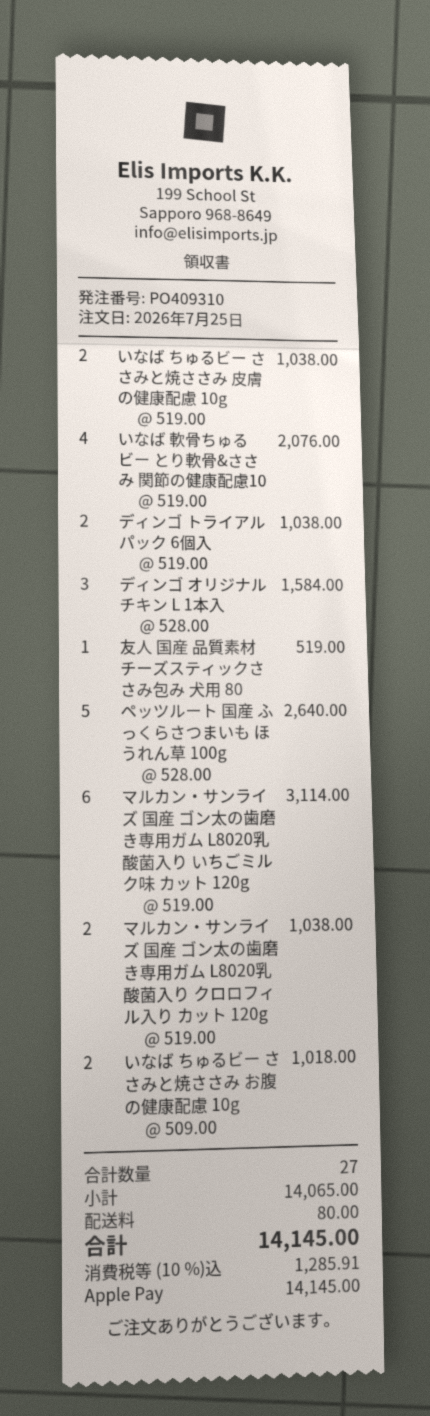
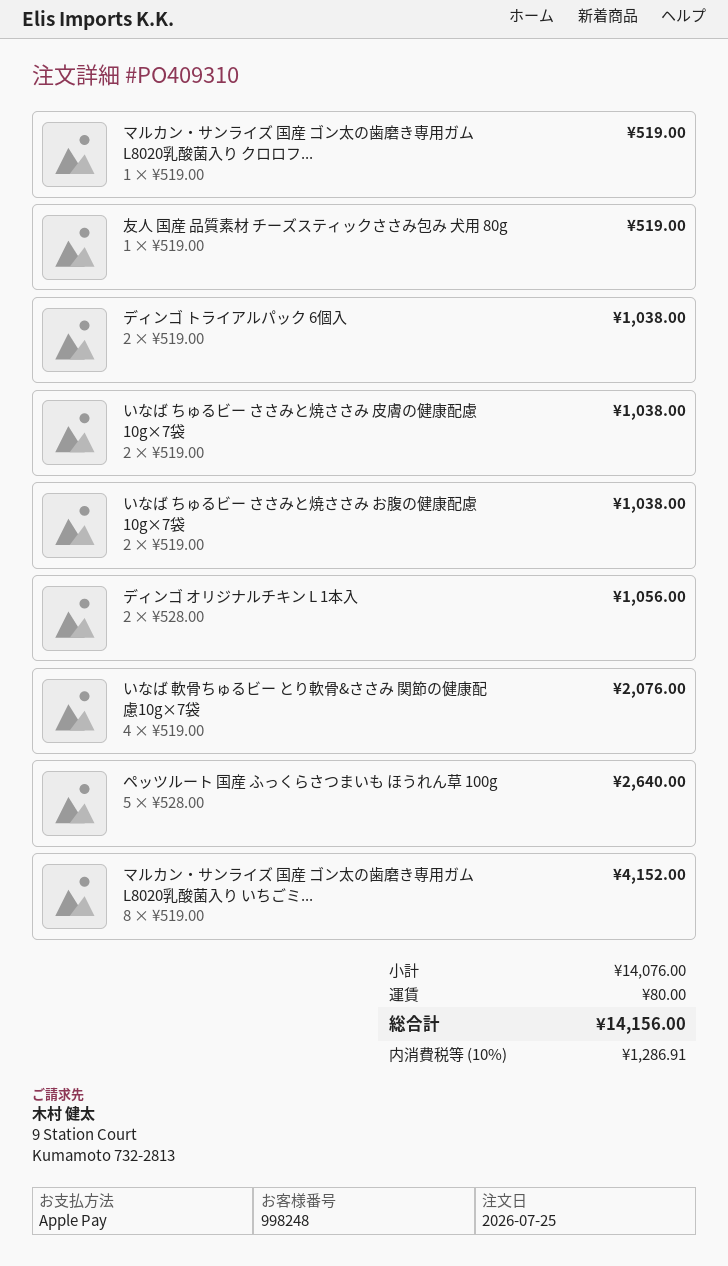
ディンゴ オリジナルチキン L 1本入: 3 x 528.00 = 1584.00 -> 2 x 528.00 = 1056.00
マルカン・サンライズ 国産 ゴン太の歯磨き専用ガム L8020乳酸菌入り いちごミルク味 カット 120g: 6 x 519.00 = 3114.00 -> 8 x 519.00 = 4152.00
マルカン・サンライズ 国産 ゴン太の歯磨き専用ガム L8020乳酸菌入り クロロフィル入り カット 120g: 2 x 519.00 = 1038.00 -> 1 x 519.00 = 519.00
いなば ちゅるビー ささみと焼ささみ お腹の健康配慮 10g: 2 x 509.00 = 1018.00 -> 2 x 519.00 = 1038.00
subtotal: 14065.00 -> 14076.00
tax: 10% = 1285.91 -> 10% = 1286.91
total: 14145.00 -> 14156.00

